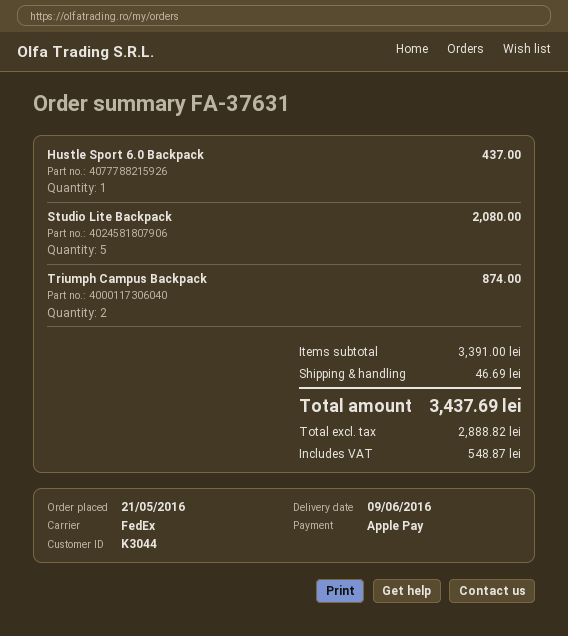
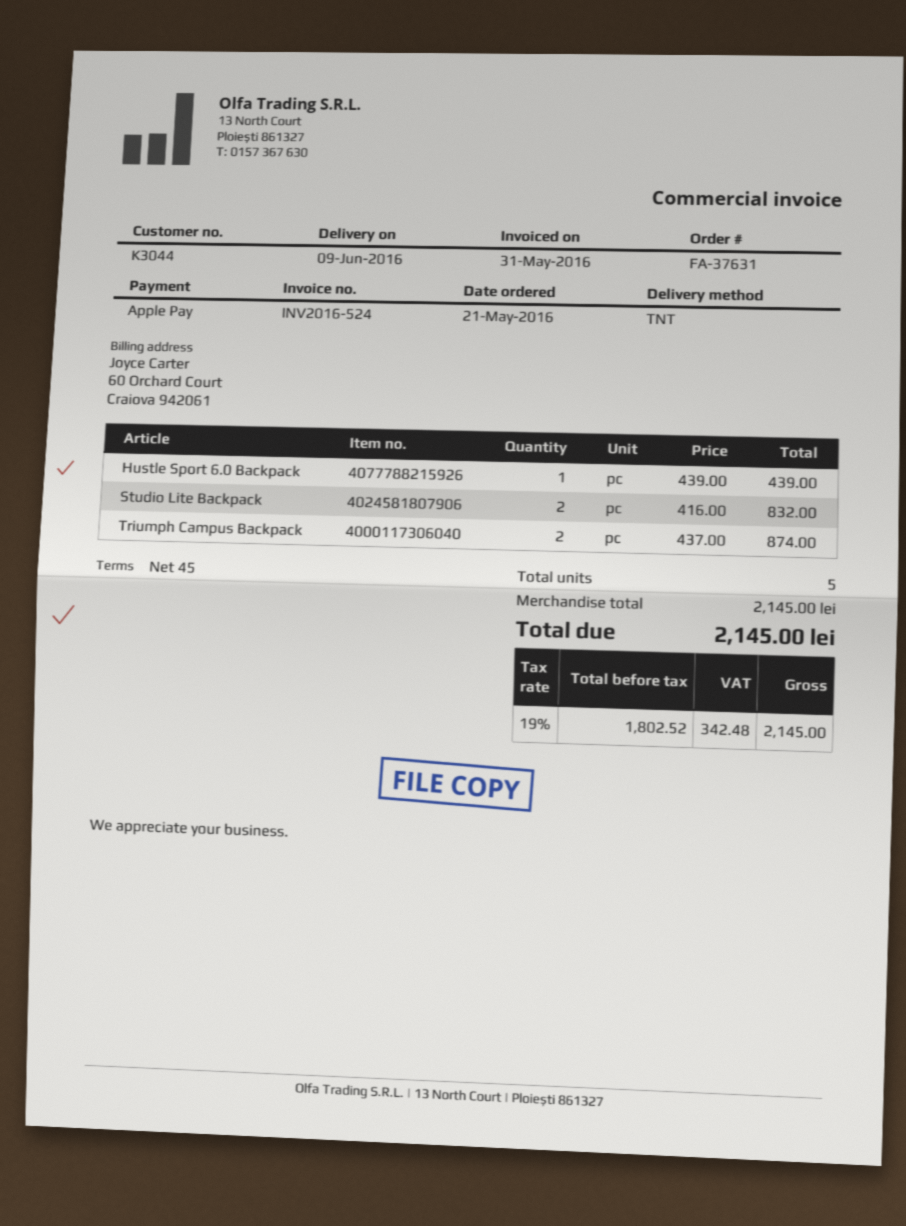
shipping method: FedEx -> TNT
Hustle Sport 6.0 Backpack: 1 for 437.00 -> 1 for 439.00
Studio Lite Backpack: 5 for 2080.00 -> 2 for 832.00
subtotal: 3391.00 -> 2145.00
shipping: 46.69 -> none
net: 2888.82 -> 1802.52
tax: 548.87 -> 342.48
total: 3437.69 -> 2145.00

